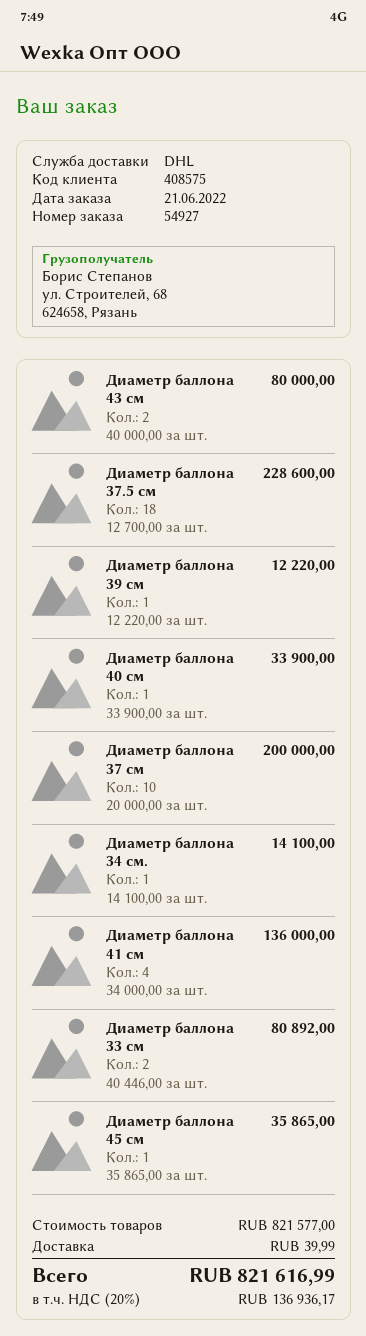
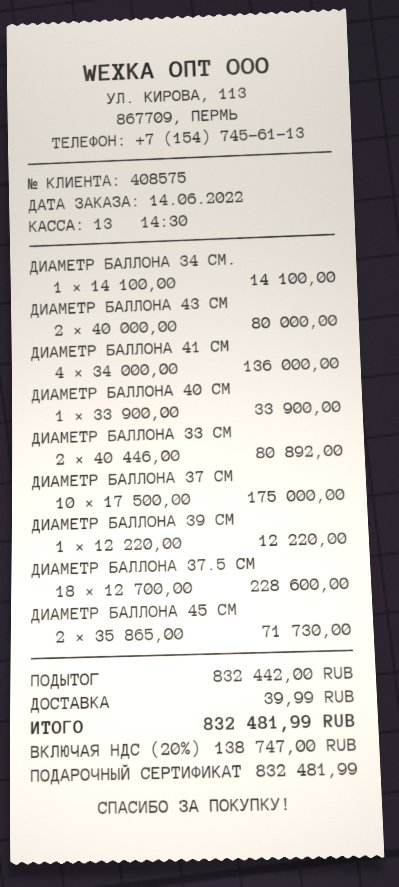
order date: 2022-06-21 -> 2022-06-14
Диаметр баллона 37 см: 10 x 20000.00 = 200000.00 -> 10 x 17500.00 = 175000.00
Диаметр баллона 45 см: 1 x 35865.00 = 35865.00 -> 2 x 35865.00 = 71730.00
subtotal: 821577.00 -> 832442.00
tax: 20% = 136936.17 -> 20% = 138747.00
total: 821616.99 -> 832481.99

